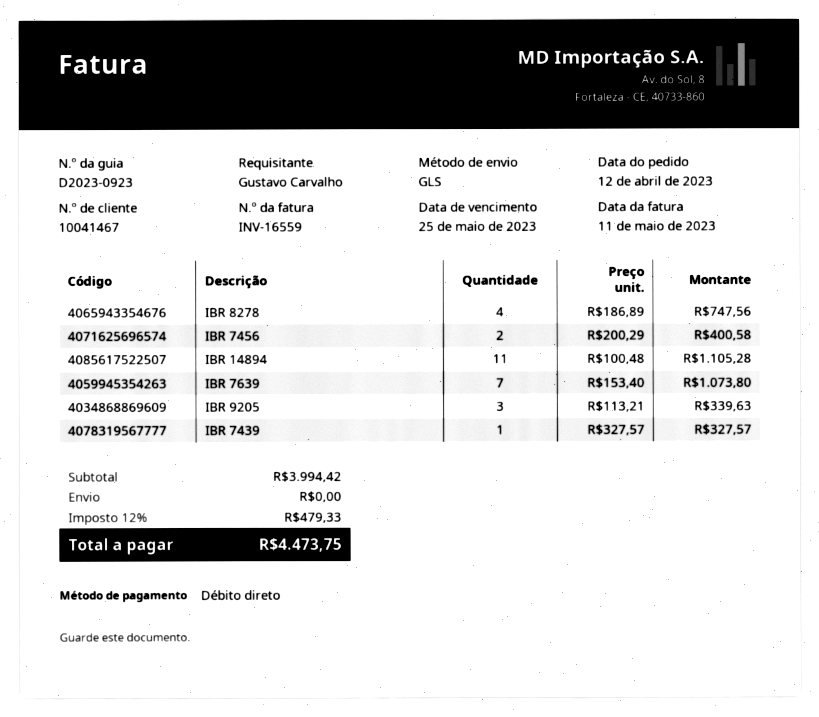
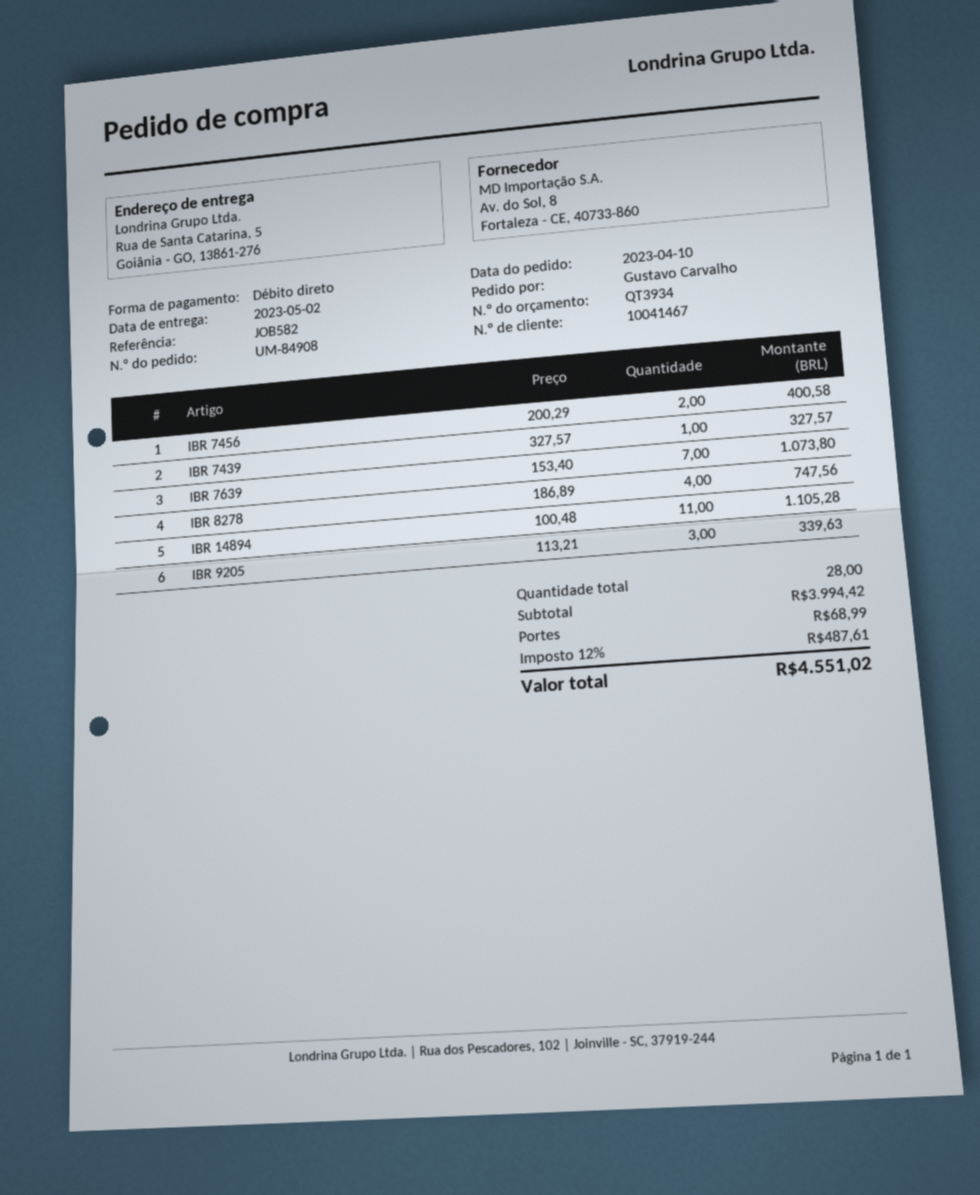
order date: 2023-04-12 -> 2023-04-10
shipping: 0.00 -> 68.99
tax: 12% = 479.33 -> 12% = 487.61
total: 4473.75 -> 4551.02

